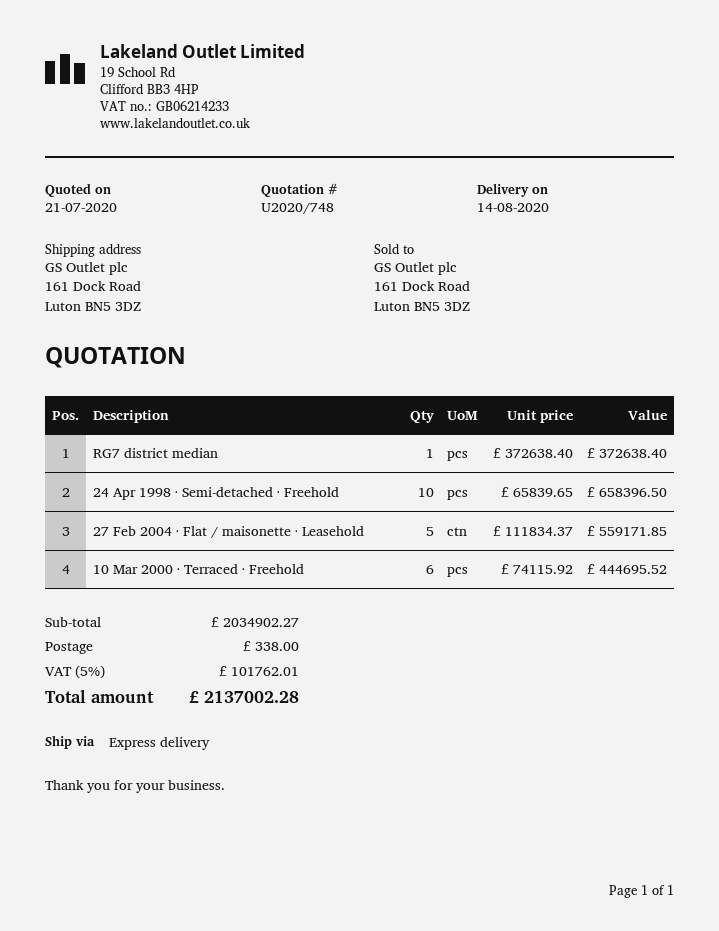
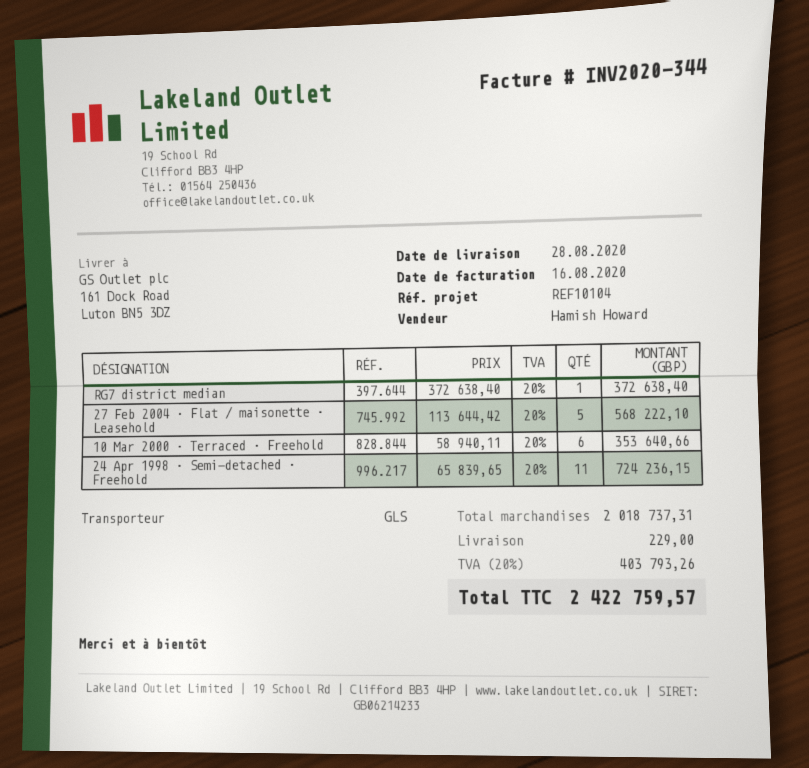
delivery date: 2020-08-14 -> 2020-08-28
shipping method: express -> GLS
24 Apr 1998 · Semi-detached · Freehold: 10 x 65839.65 = 658396.50 -> 11 x 65839.65 = 724236.15
27 Feb 2004 · Flat / maisonette · Leasehold: 5 x 111834.37 = 559171.85 -> 5 x 113644.42 = 568222.10
10 Mar 2000 · Terraced · Freehold: 6 x 74115.92 = 444695.52 -> 6 x 58940.11 = 353640.66
subtotal: 2034902.27 -> 2018737.31
shipping: 338.00 -> 229.00
tax: 5% = 101762.01 -> 20% = 403793.26
total: 2137002.28 -> 2422759.57

